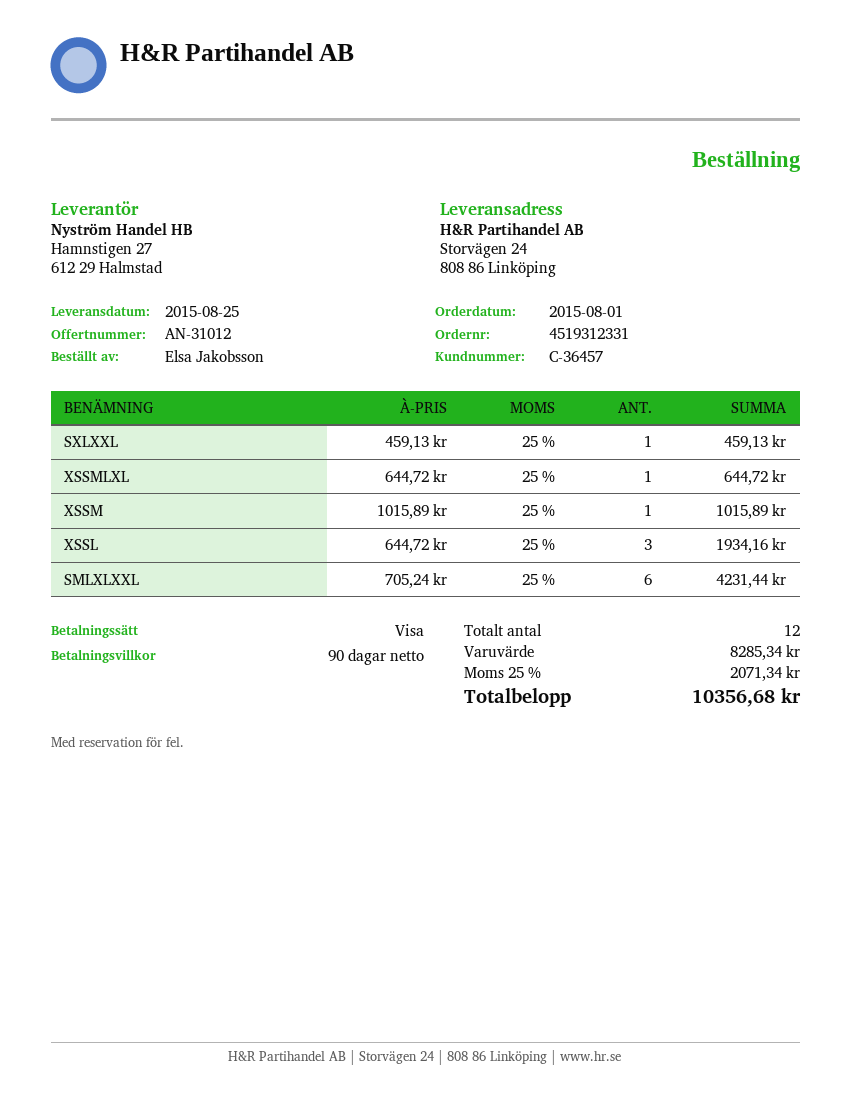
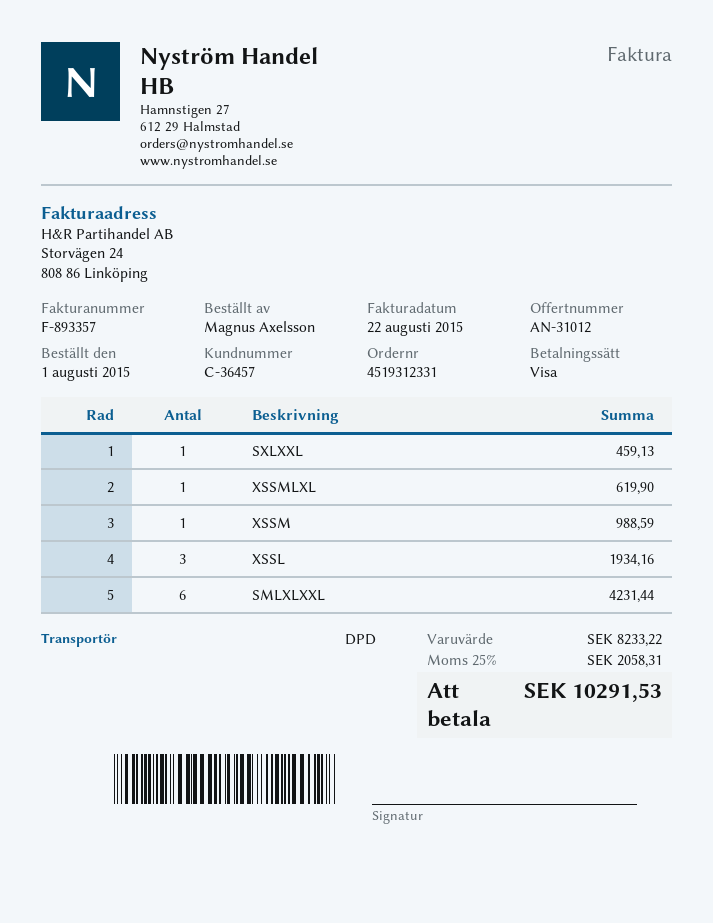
ordered by: Elsa Jakobsson -> Magnus Axelsson
XSSMLXL: 1 for 644.72 -> 1 for 619.90
XSSM: 1 for 1015.89 -> 1 for 988.59
subtotal: 8285.34 -> 8233.22
tax: 25% = 2071.34 -> 25% = 2058.31
total: 10356.68 -> 10291.53

